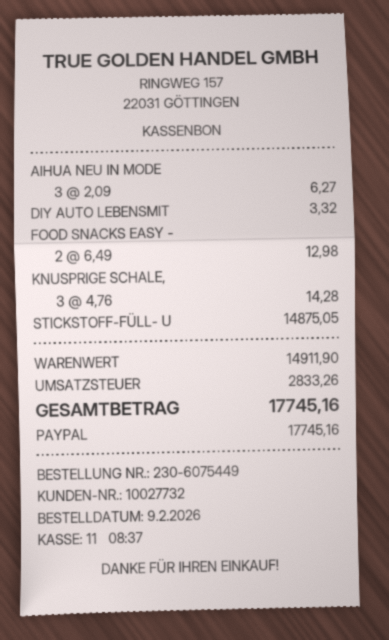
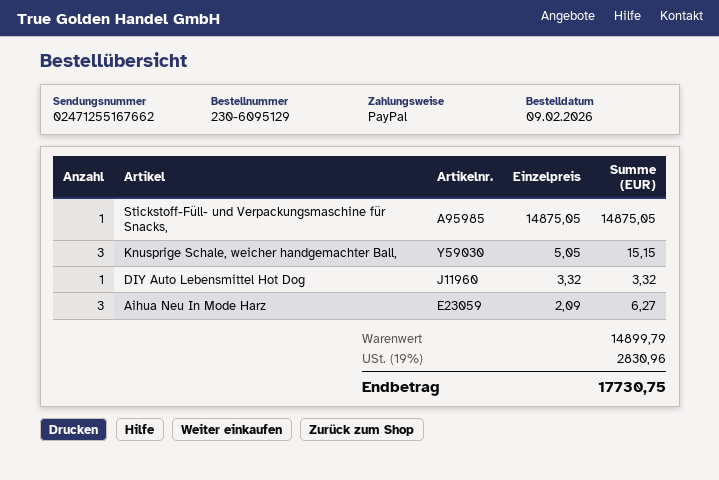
order number: 230-6075449 -> 230-6095129
FOOD SNACKS EASY -: 2 x 6.49 = 12.98 -> none
KNUSPRIGE SCHALE,: 3 x 4.76 = 14.28 -> 3 x 5.05 = 15.15
subtotal: 14911.90 -> 14899.79
tax: 2833.26 -> 2830.96
total: 17745.16 -> 17730.75

